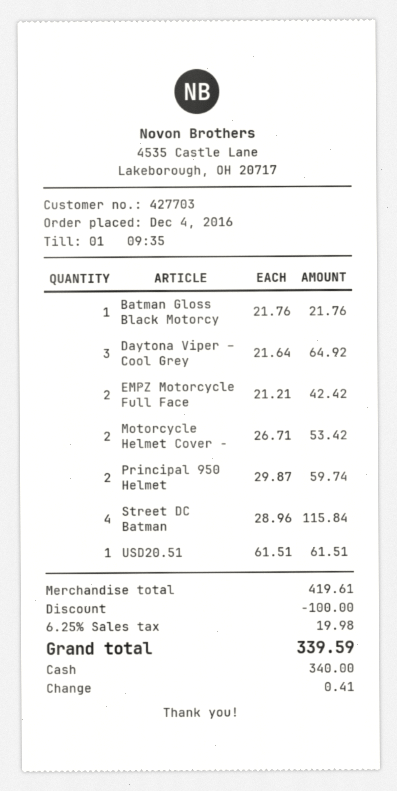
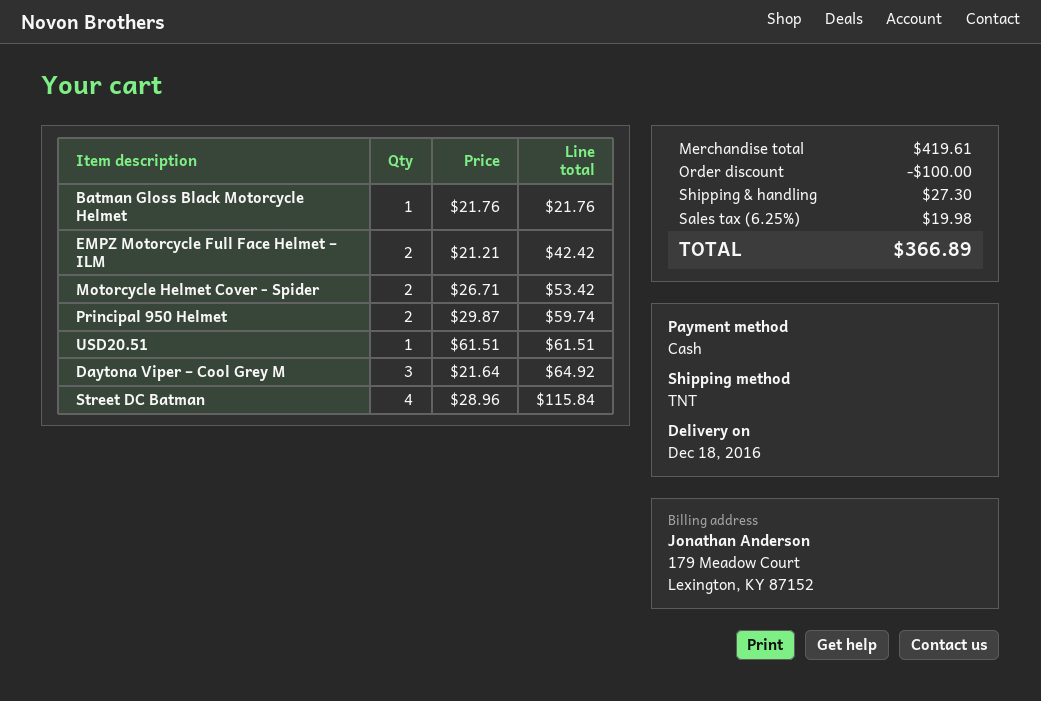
shipping: none -> 27.30
total: 339.59 -> 366.89

